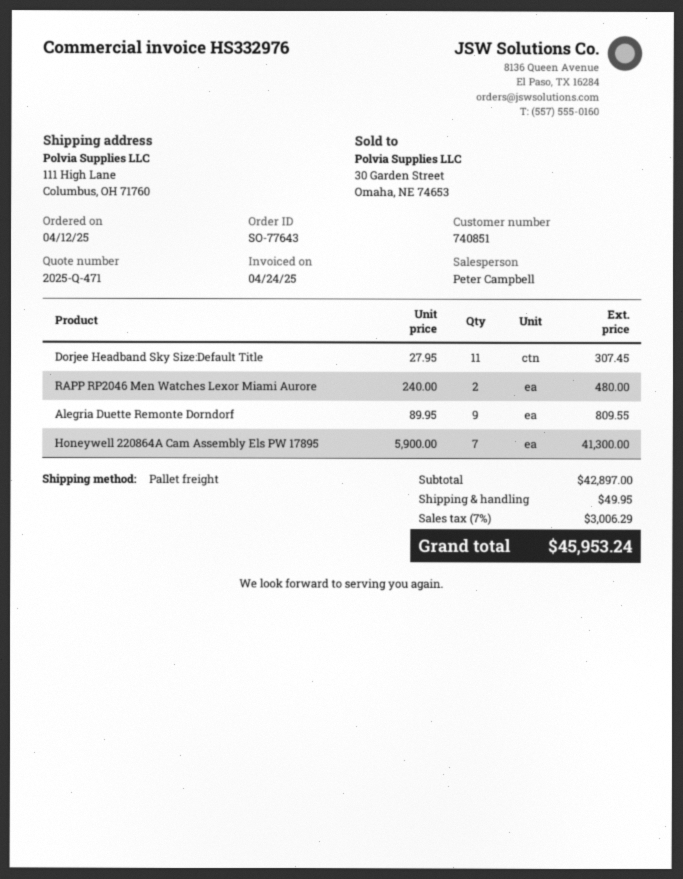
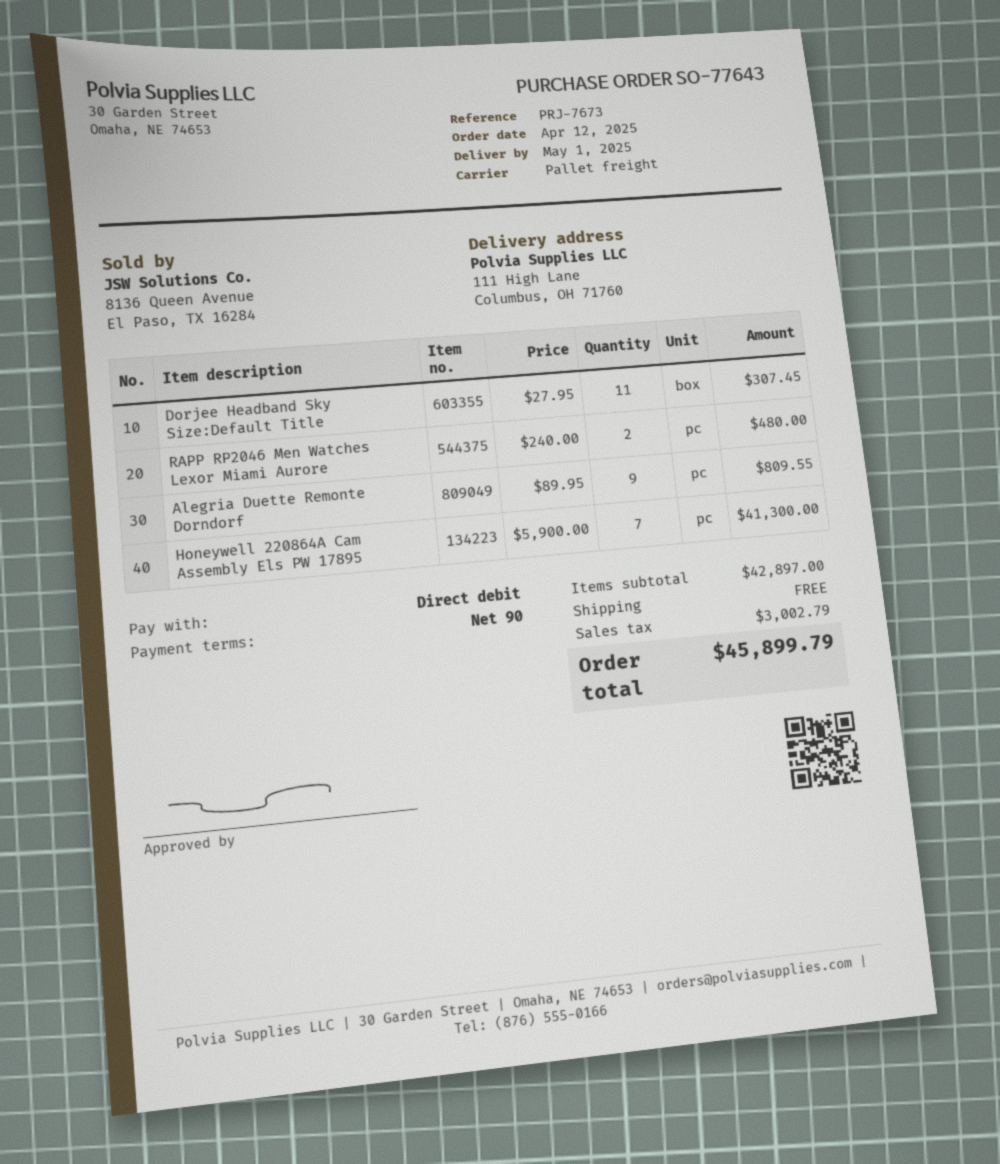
shipping: 49.95 -> 0.00
tax: 3006.29 -> 3002.79
total: 45953.24 -> 45899.79

